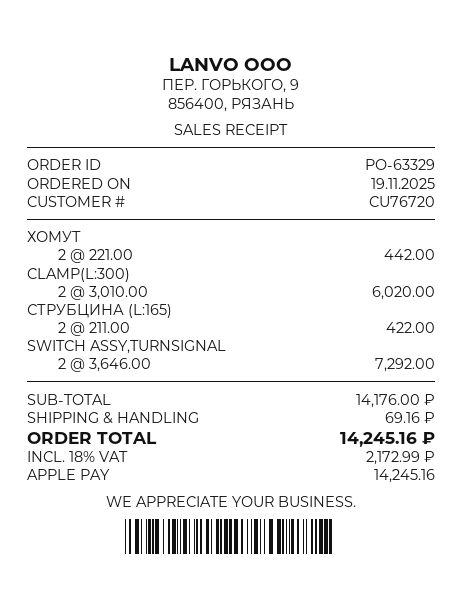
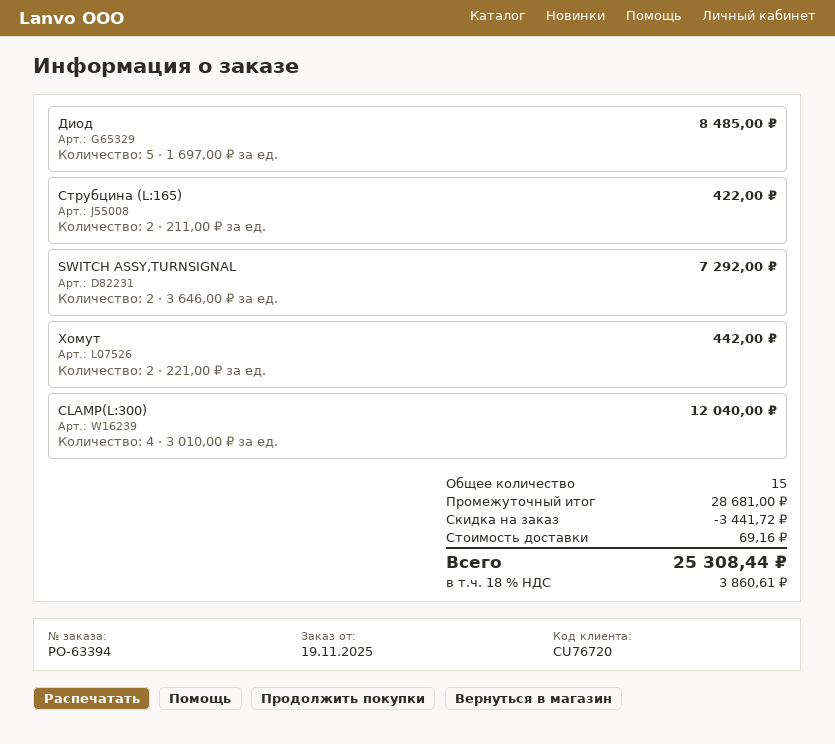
order number: PO-63329 -> PO-63394
CLAMP(L:300): 2 x 3010.00 = 6020.00 -> 4 x 3010.00 = 12040.00
Диод: none -> 5 x 1697.00 = 8485.00
subtotal: 14176.00 -> 28681.00
discount: none -> 3441.72
tax: 18% = 2172.99 -> 18% = 3860.61
total: 14245.16 -> 25308.44

